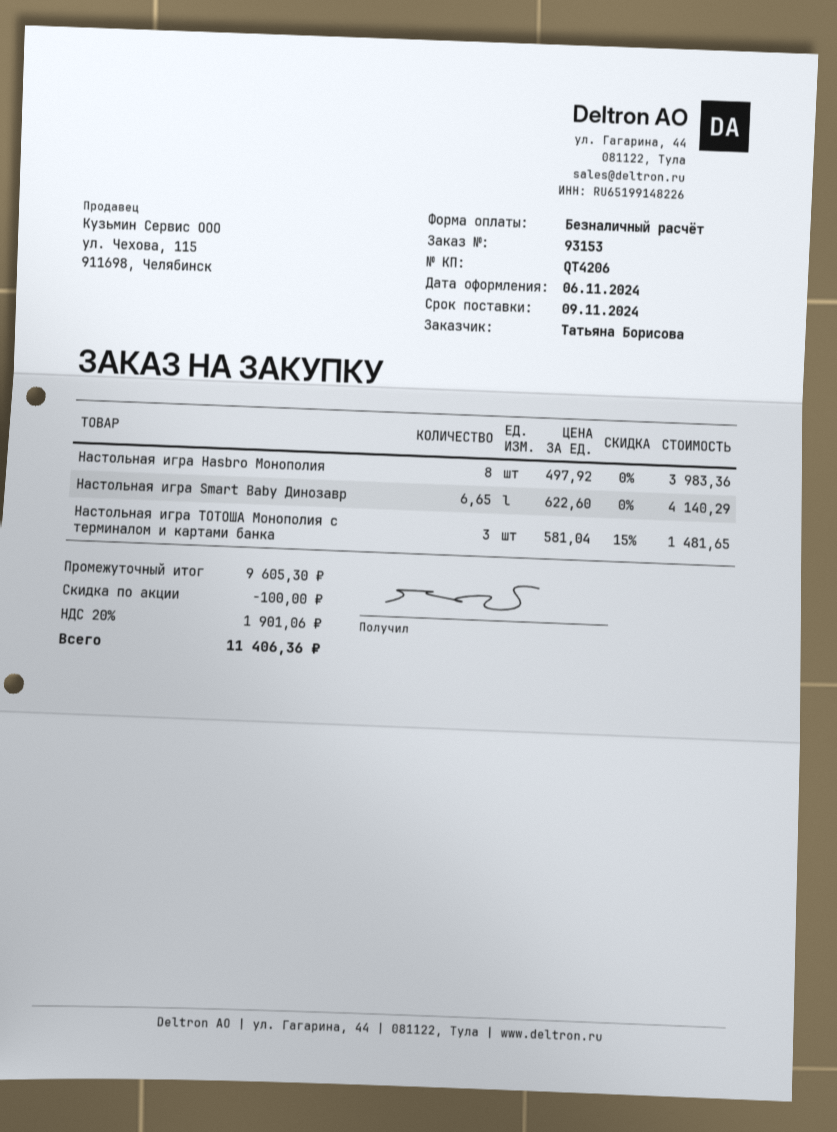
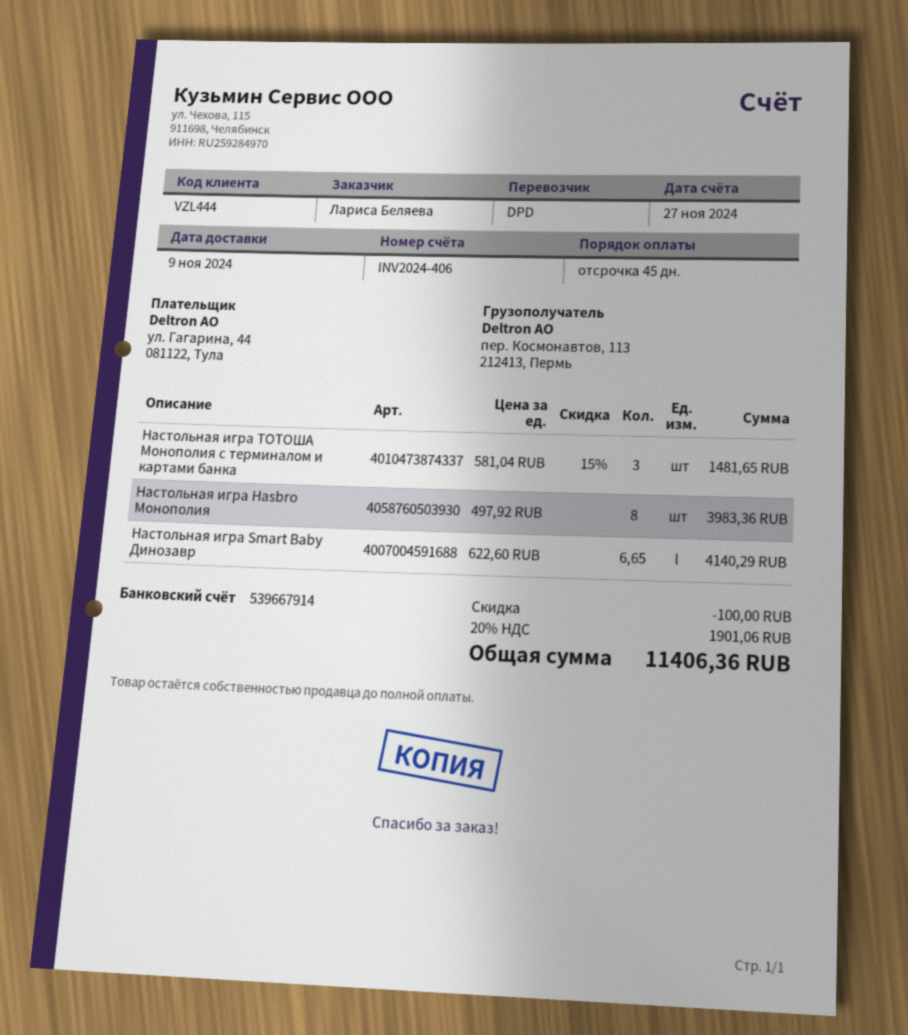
ordered by: Татьяна Борисова -> Лариса Беляева

